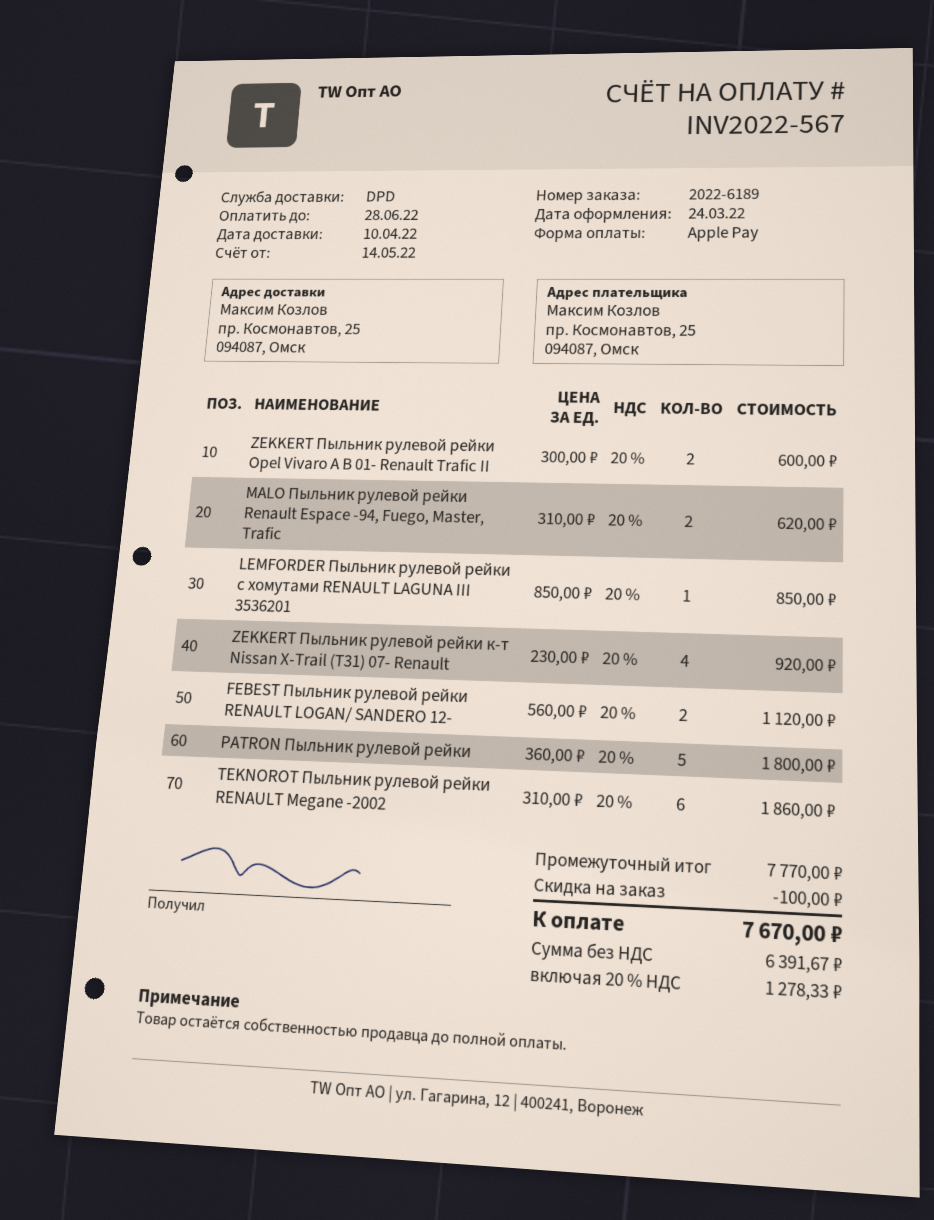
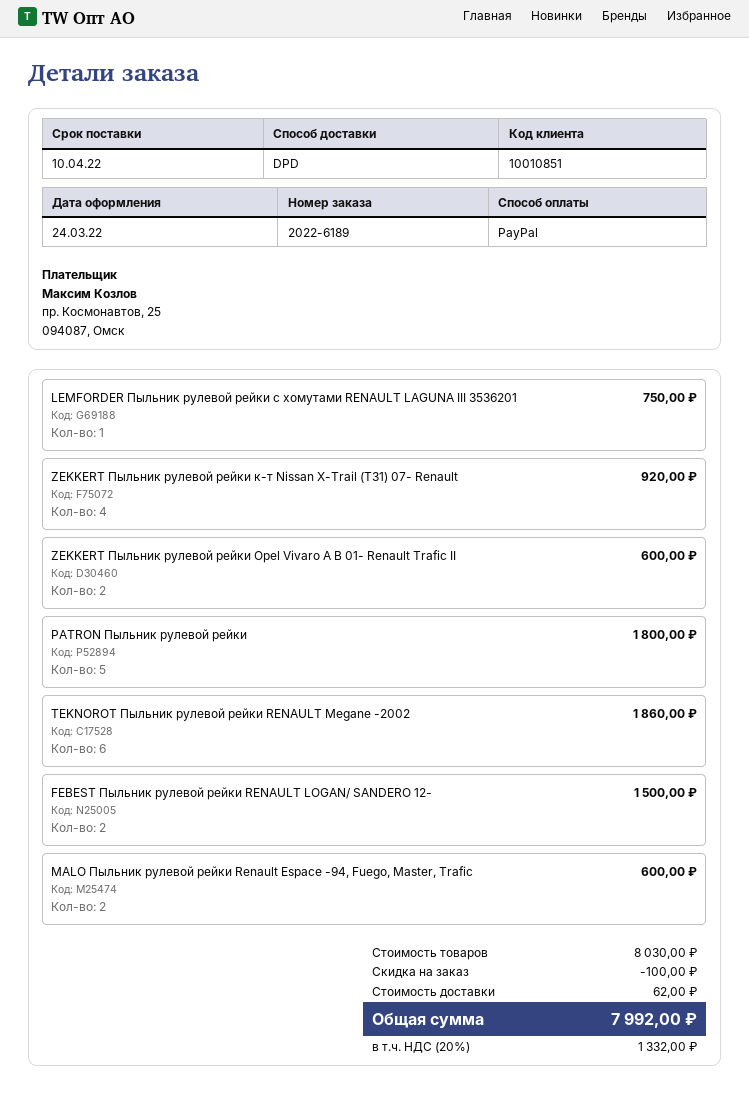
payment method: Apple Pay -> PayPal
MALO Пыльник рулевой рейки Renault Espace -94, Fuego, Master, Trafic: 2 for 620.00 -> 2 for 600.00
LEMFORDER Пыльник рулевой рейки с хомутами RENAULT LAGUNA III 3536201: 1 for 850.00 -> 1 for 750.00
FEBEST Пыльник рулевой рейки RENAULT LOGAN/ SANDERO 12-: 2 for 1120.00 -> 2 for 1500.00
subtotal: 7770.00 -> 8030.00
shipping: none -> 62.00
tax: 20% = 1278.33 -> 20% = 1332.00
total: 7670.00 -> 7992.00

